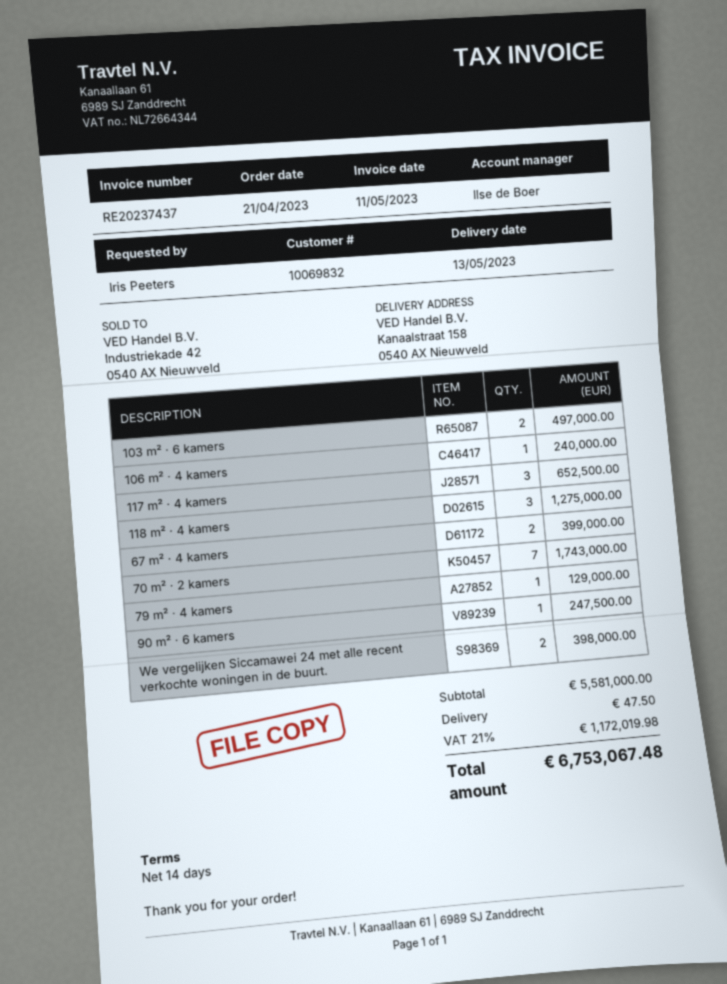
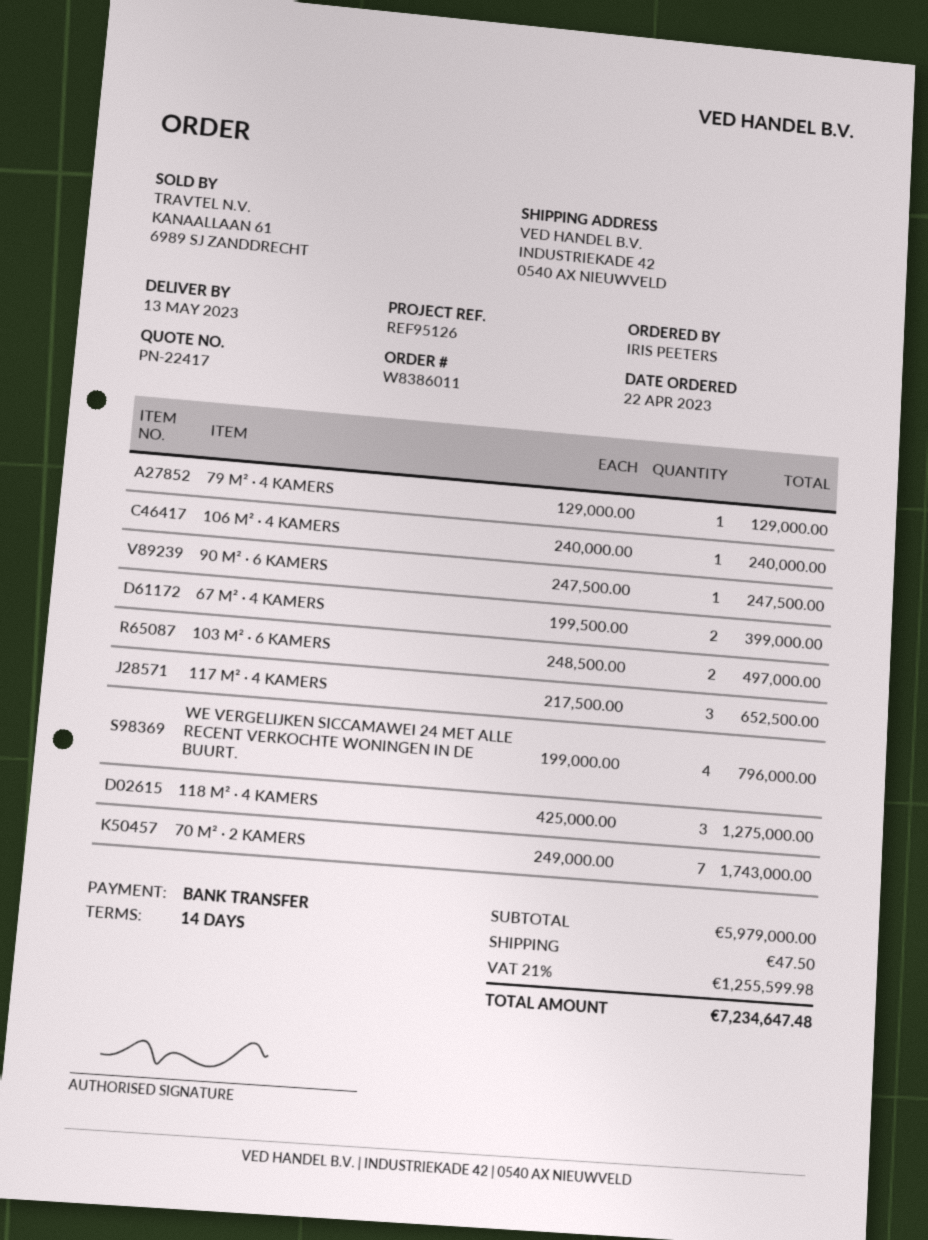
order date: 2023-04-21 -> 2023-04-22
ship to: Kanaalstraat 158, 0540 AX Nieuwveld -> INDUSTRIEKADE 42, 0540 AX NIEUWVELD
We vergelijken Siccamawei 24 met alle recent verkochte woningen in de buurt.: 2 for 398000.00 -> 4 for 796000.00
subtotal: 5581000.00 -> 5979000.00
tax: 21% = 1172019.98 -> 21% = 1255599.98
total: 6753067.48 -> 7234647.48

